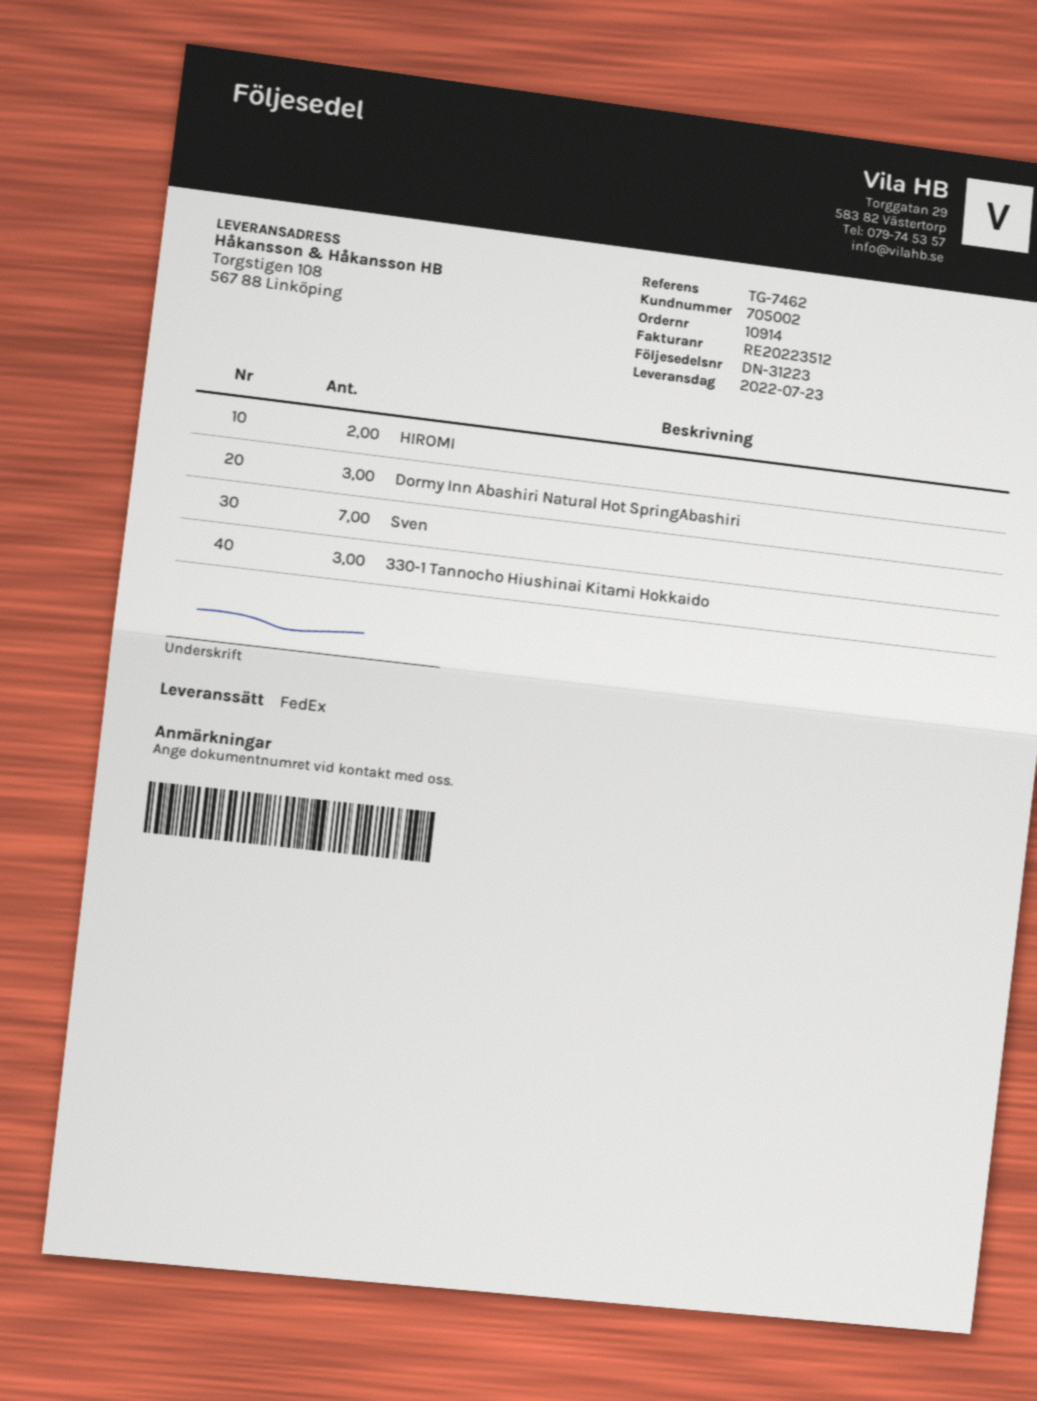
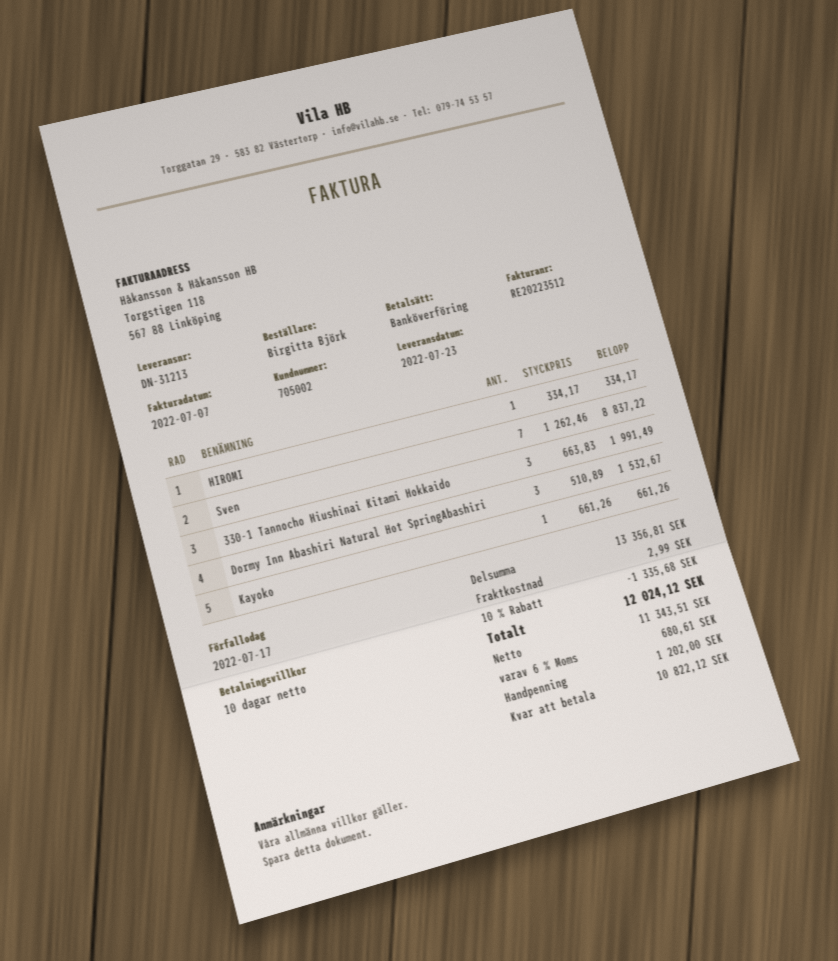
delivery note number: DN-31223 -> DN-31213
HIROMI: 2 -> 1
Kayoko: none -> 1

